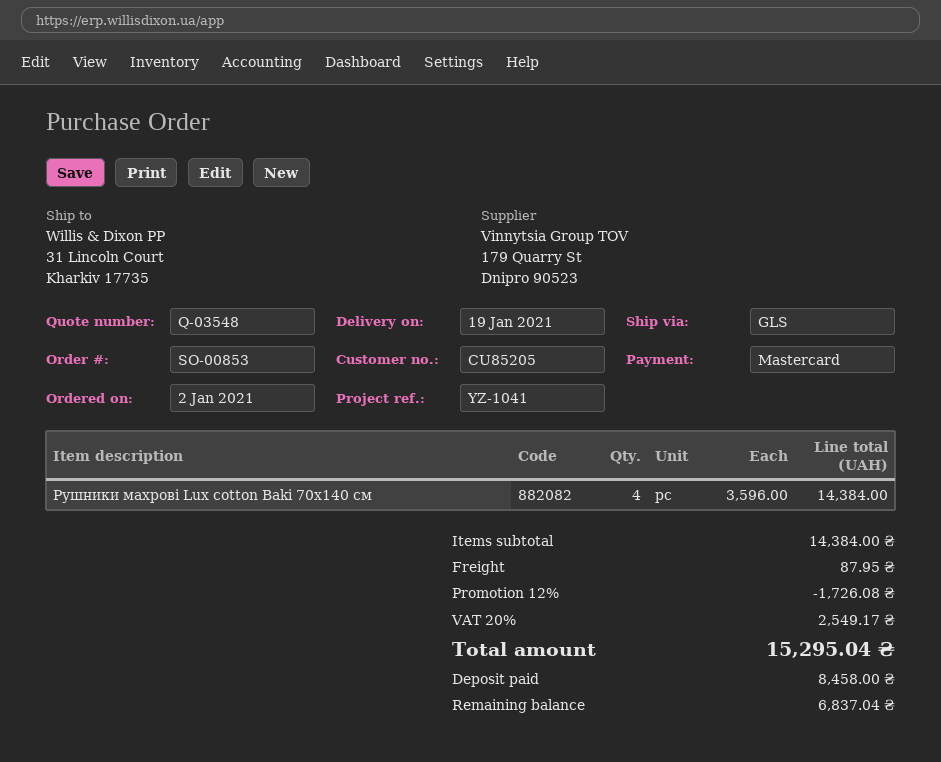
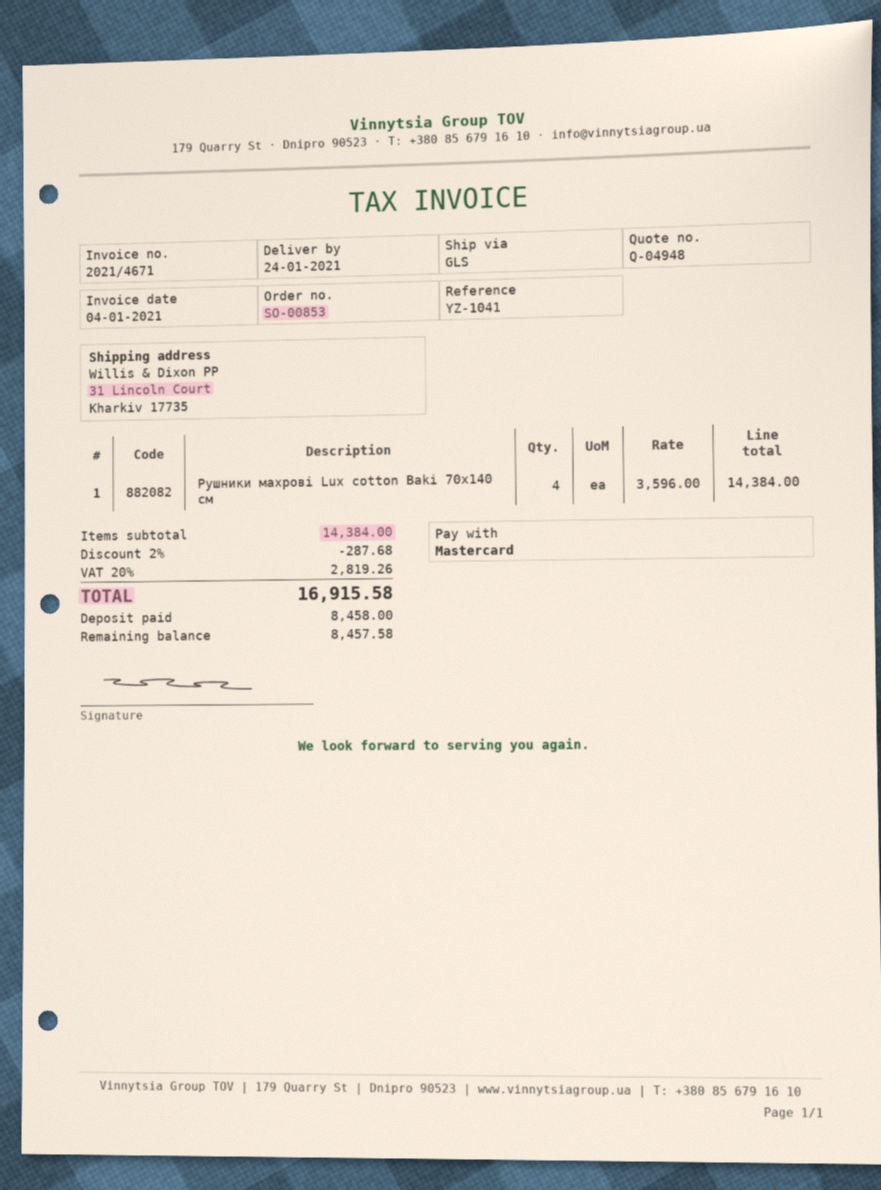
quote number: Q-03548 -> Q-04948
delivery date: 2021-01-19 -> 2021-01-24
discount: 12% = 1726.08 -> 2% = 287.68
shipping: 87.95 -> none
tax: 20% = 2549.17 -> 20% = 2819.26
total: 15295.04 -> 16915.58
balance: 6837.04 -> 8457.58

